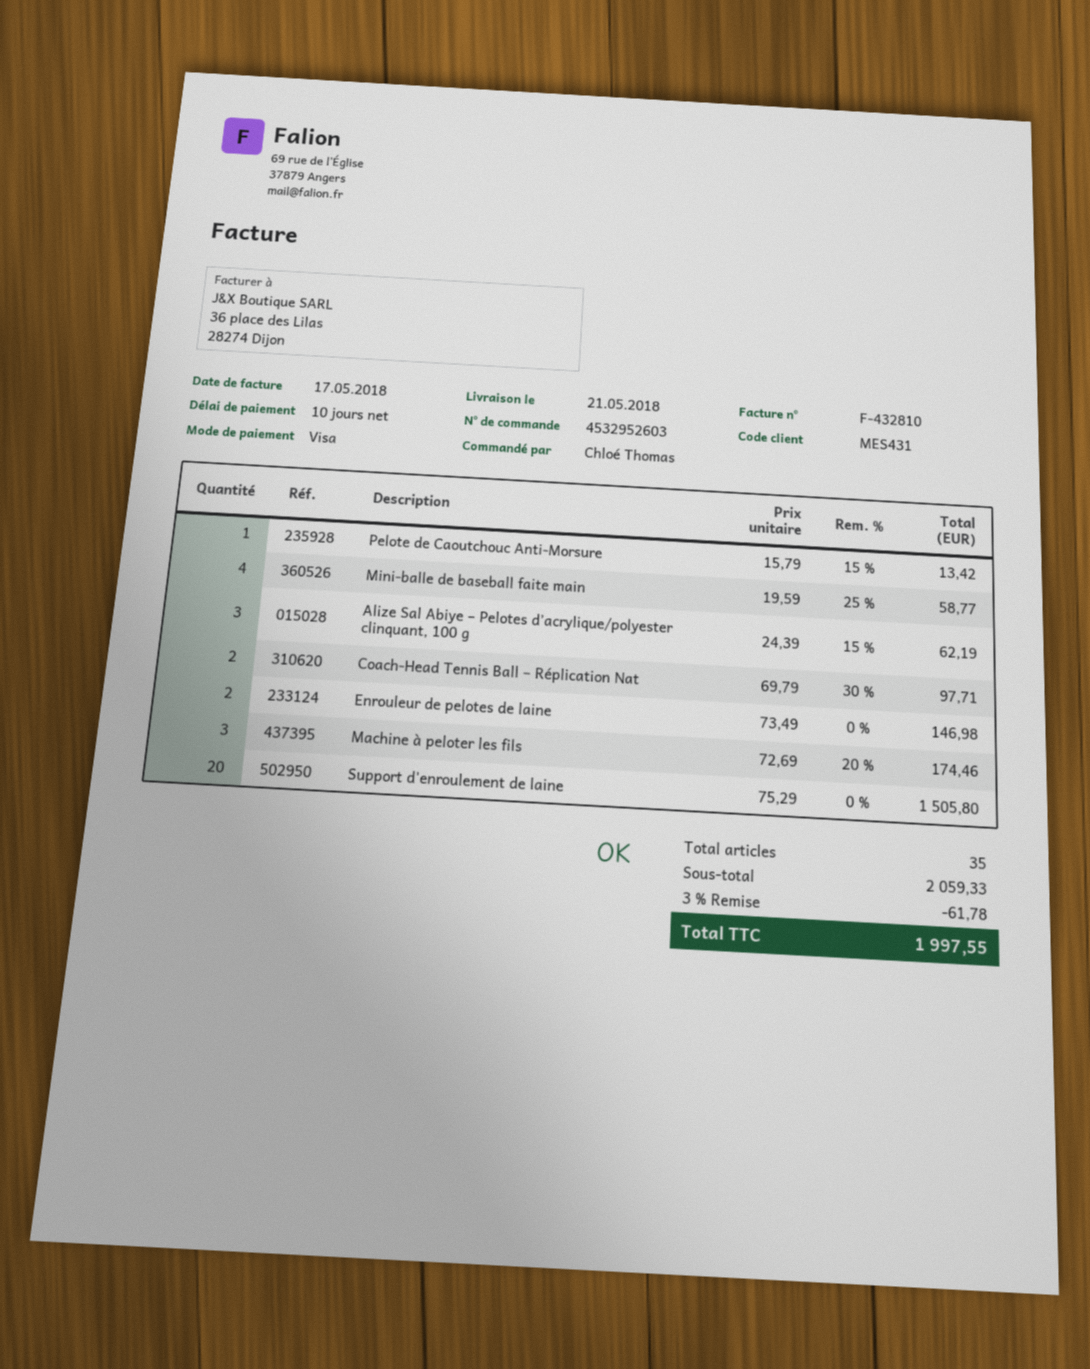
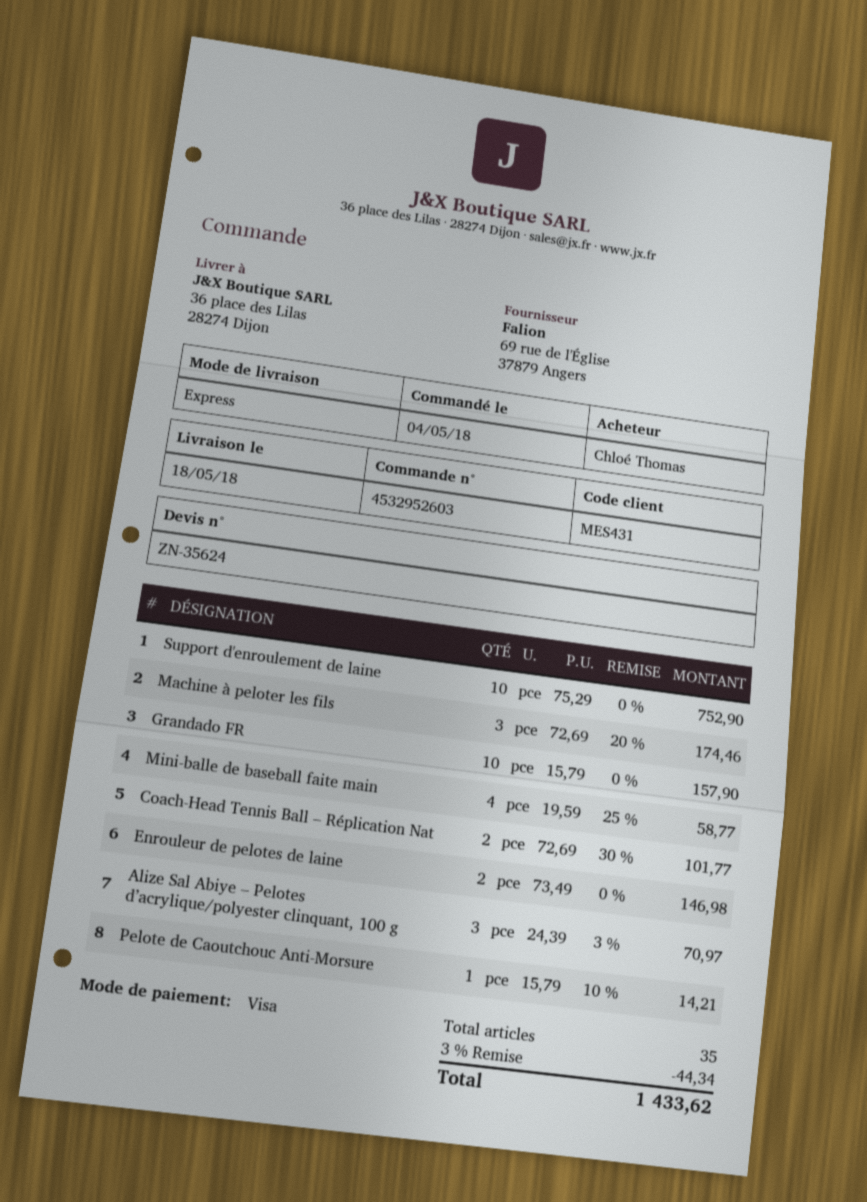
delivery date: 2018-05-21 -> 2018-05-18
Pelote de Caoutchouc Anti-Morsure: 1 x 15.79 - 15% = 13.42 -> 1 x 15.79 - 10% = 14.21
Alize Sal Abiye – Pelotes d’acrylique/polyester clinquant, 100 g: 3 x 24.39 - 15% = 62.19 -> 3 x 24.39 - 3% = 70.97
Coach‑Head Tennis Ball – Réplication Nat: 2 x 69.79 - 30% = 97.71 -> 2 x 72.69 - 30% = 101.77
Support d'enroulement de laine: 20 x 75.29 = 1505.80 -> 10 x 75.29 = 752.90
Grandado FR: none -> 10 x 15.79 = 157.90
discount: 3% = 61.78 -> 3% = 44.34
total: 1997.55 -> 1433.62

